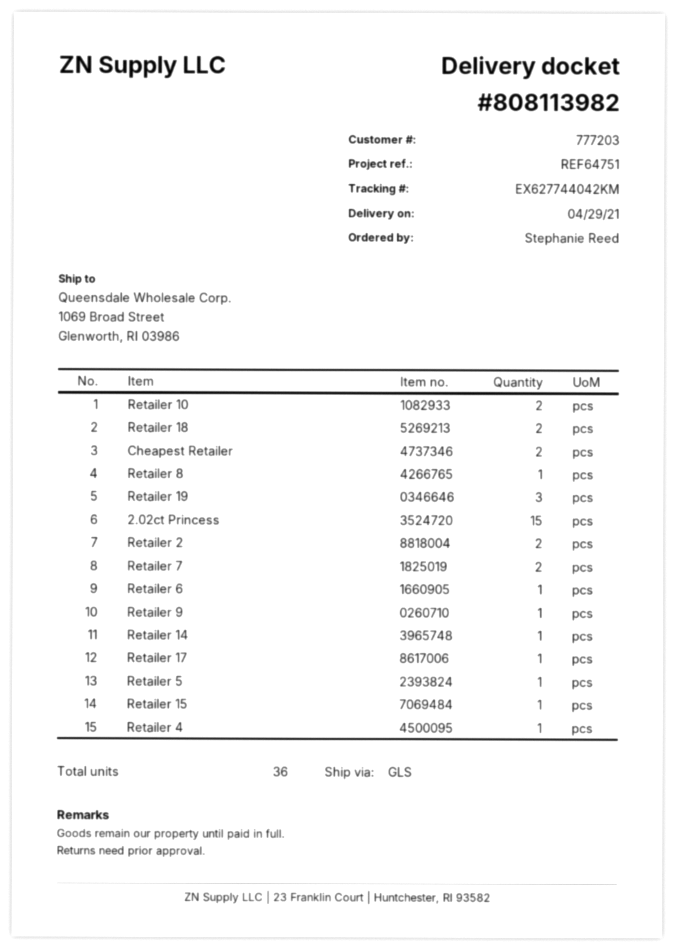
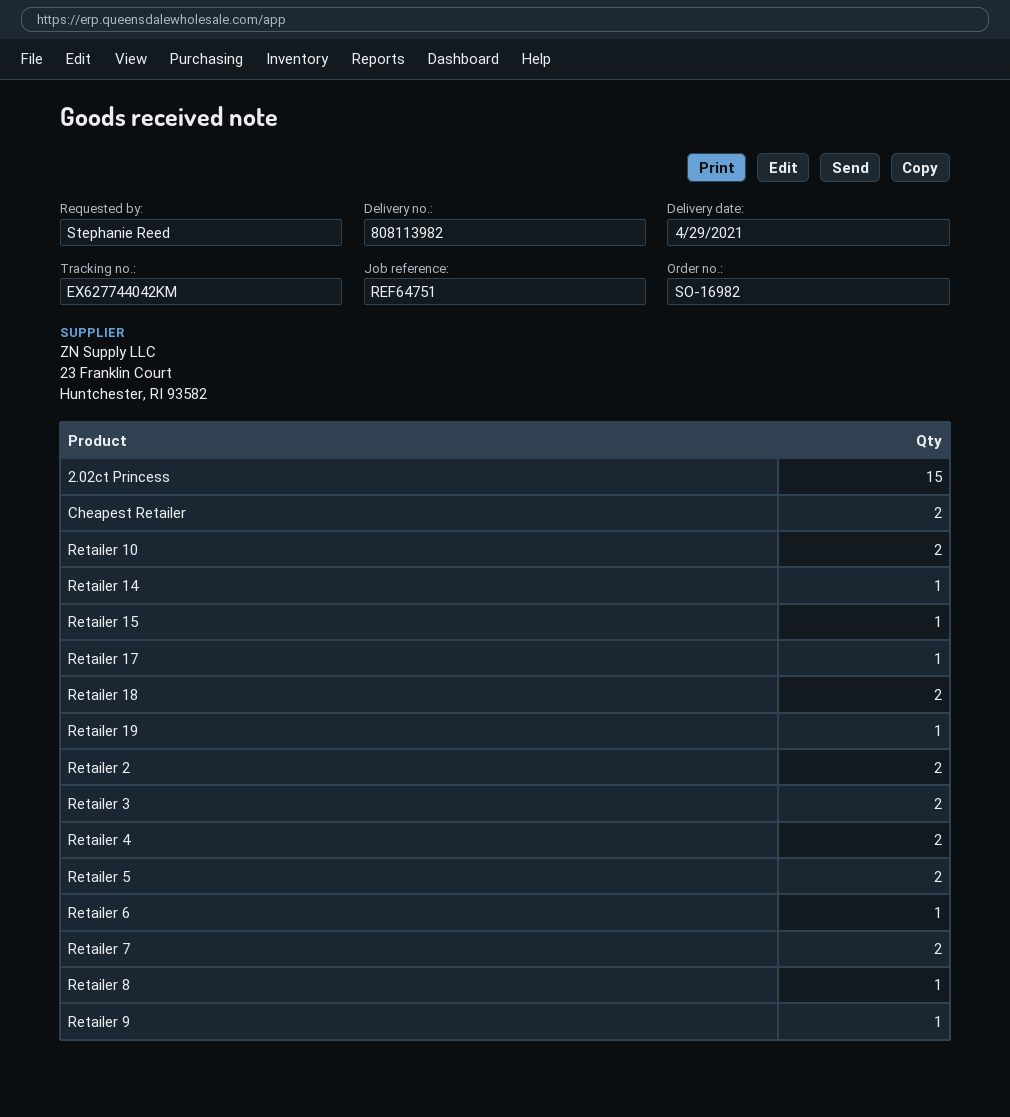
Retailer 19: 3 -> 1
Retailer 5: 1 -> 2
Retailer 4: 1 -> 2
Retailer 3: none -> 2

